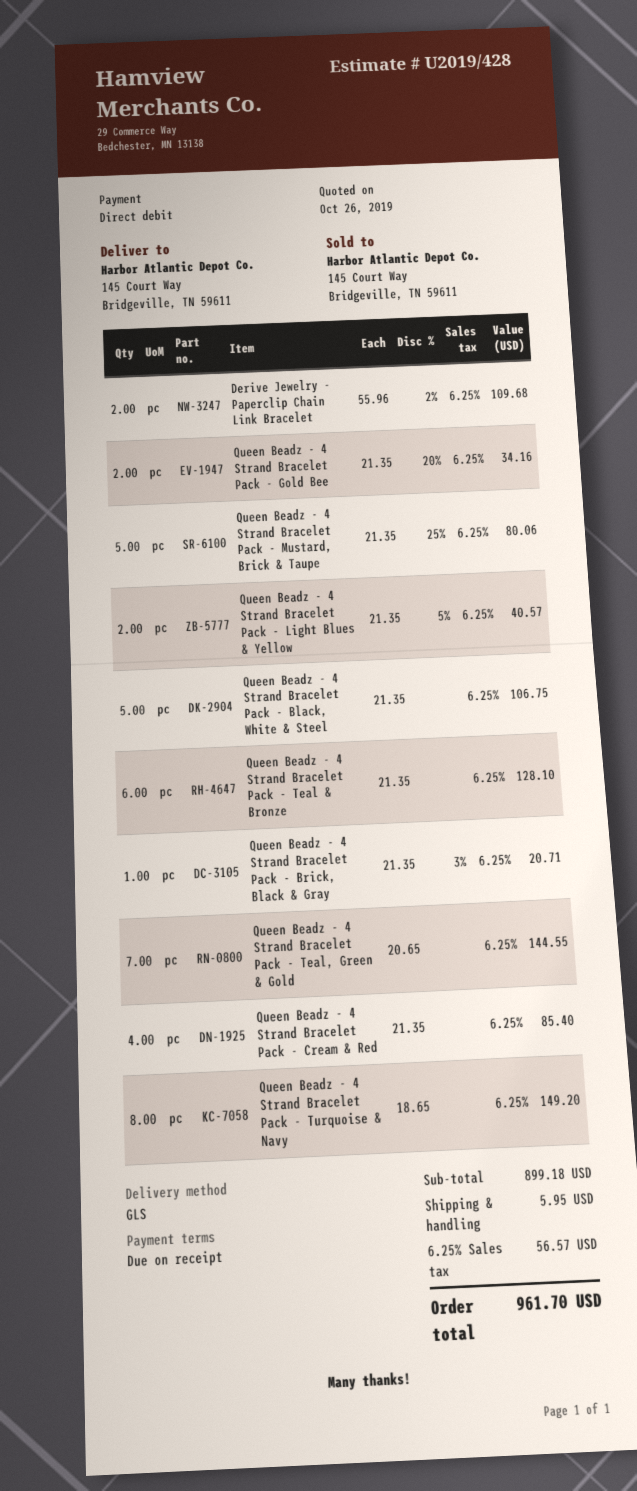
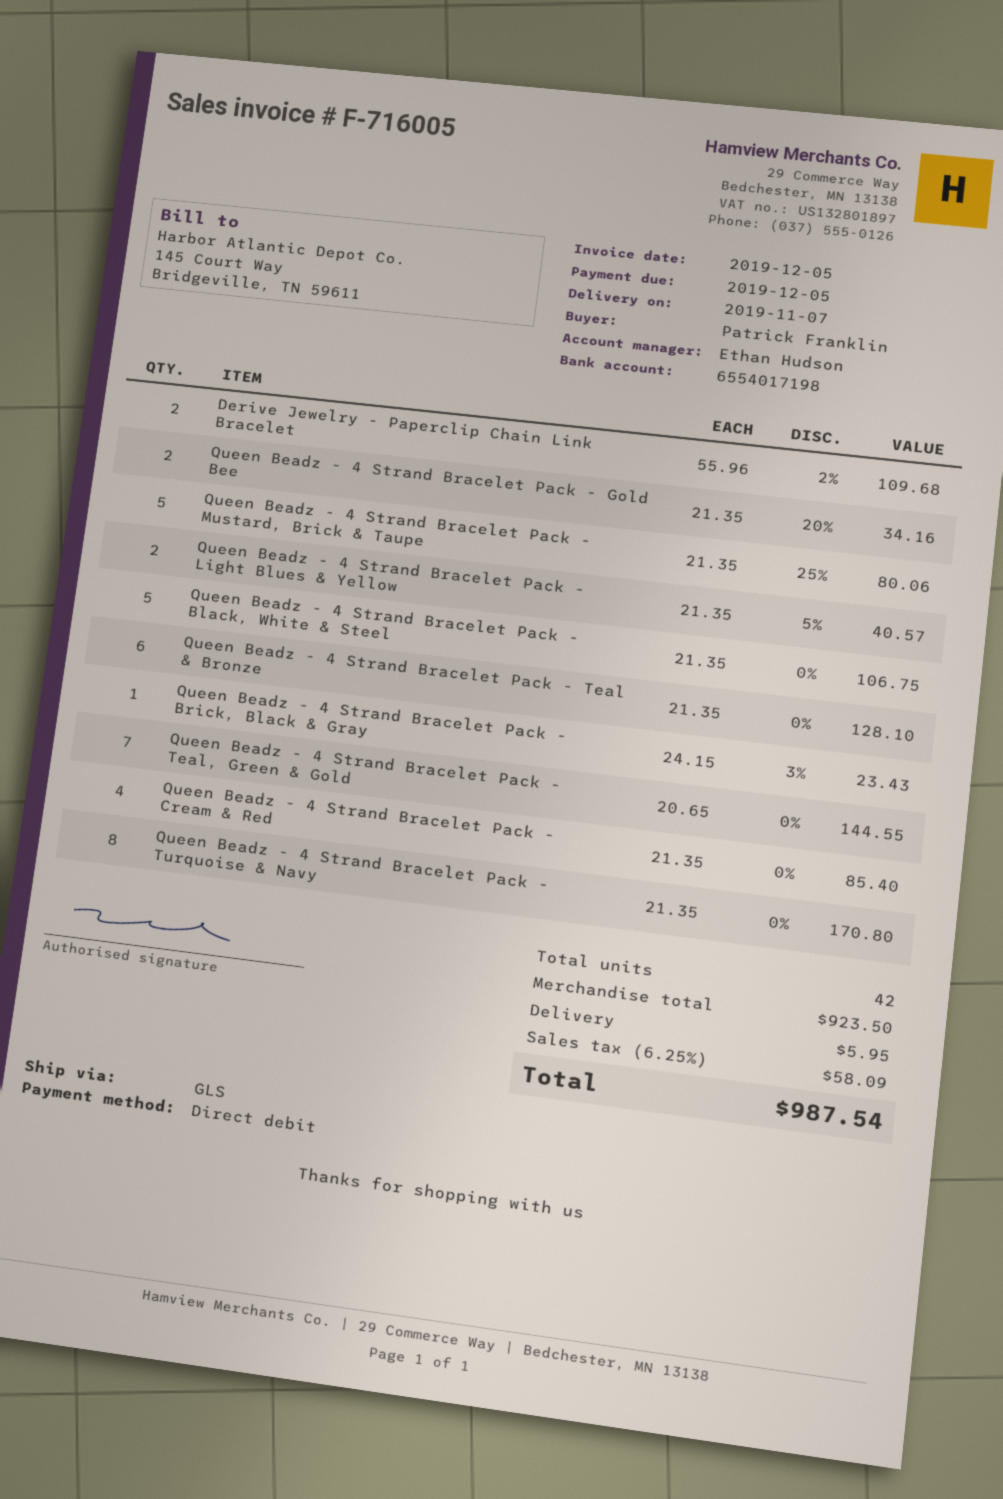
Queen Beadz - 4 Strand Bracelet Pack - Brick, Black & Gray: 1 x 21.35 - 3% = 20.71 -> 1 x 24.15 - 3% = 23.43
Queen Beadz - 4 Strand Bracelet Pack - Turquoise & Navy: 8 x 18.65 = 149.20 -> 8 x 21.35 = 170.80
subtotal: 899.18 -> 923.50
tax: 6.25% = 56.57 -> 6.25% = 58.09
total: 961.70 -> 987.54

